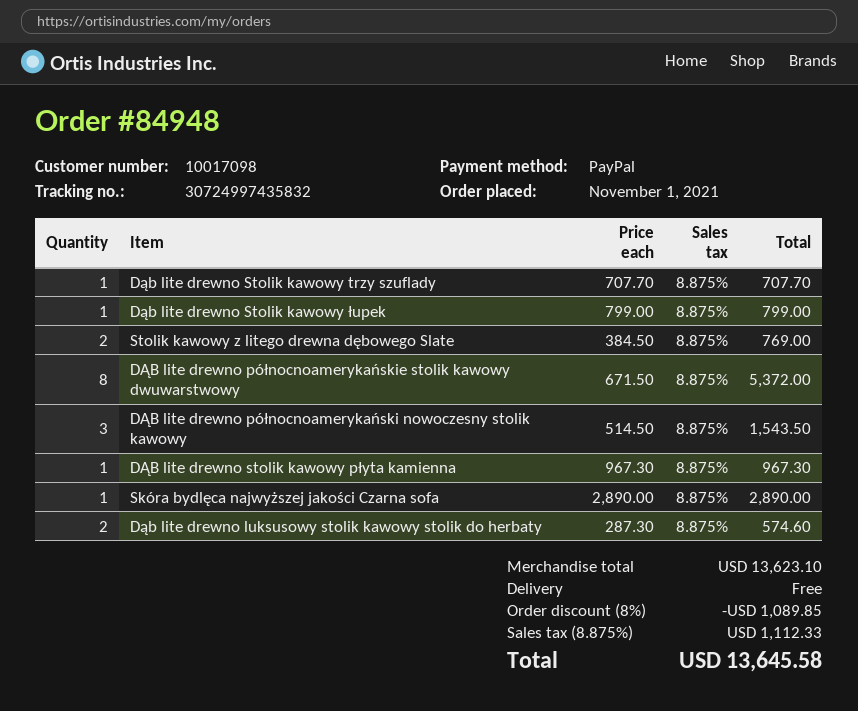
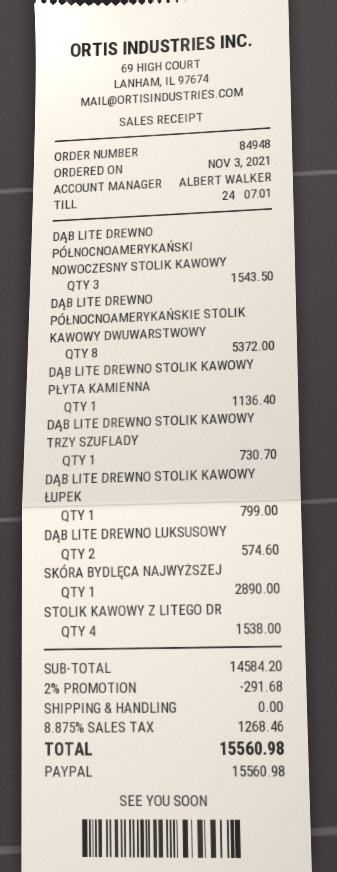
order date: 2021-11-01 -> 2021-11-03
Dąb lite drewno Stolik kawowy trzy szuflady: 1 for 707.70 -> 1 for 730.70
Stolik kawowy z litego drewna dębowego Slate: 2 for 769.00 -> 4 for 1538.00
DĄB lite drewno stolik kawowy płyta kamienna: 1 for 967.30 -> 1 for 1136.40
subtotal: 13623.10 -> 14584.20
discount: 8% = 1089.85 -> 2% = 291.68
tax: 8.875% = 1112.33 -> 8.875% = 1268.46
total: 13645.58 -> 15560.98

